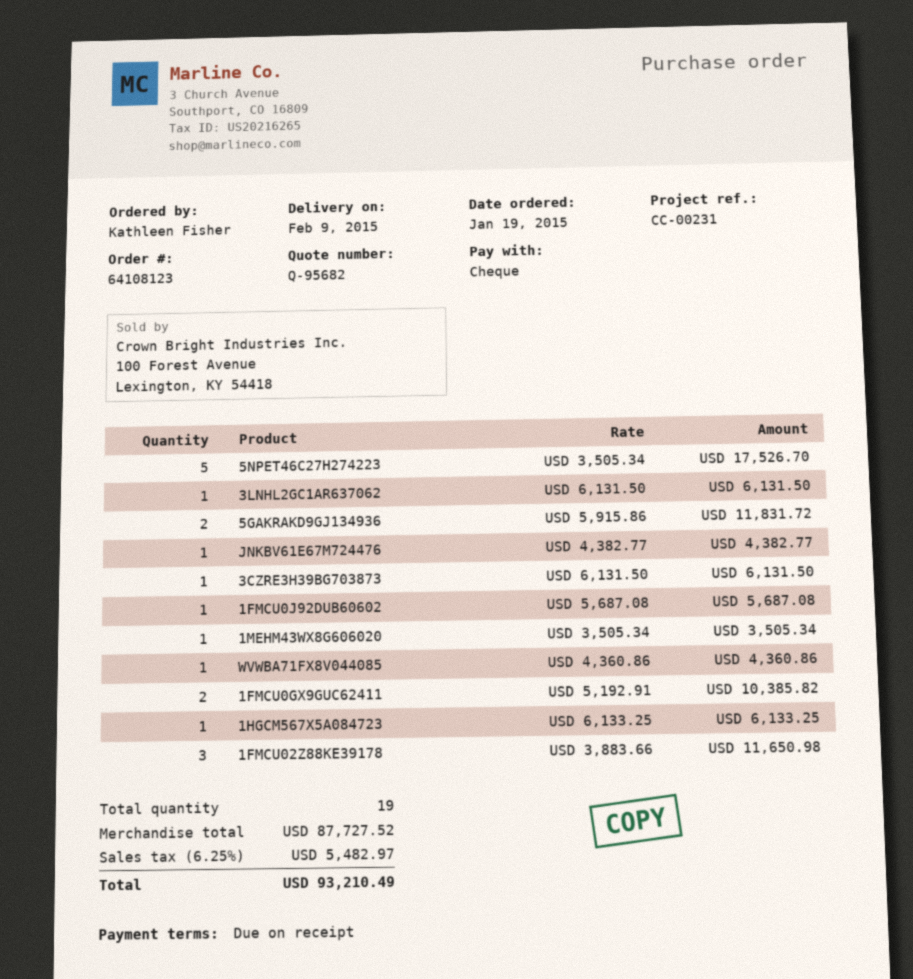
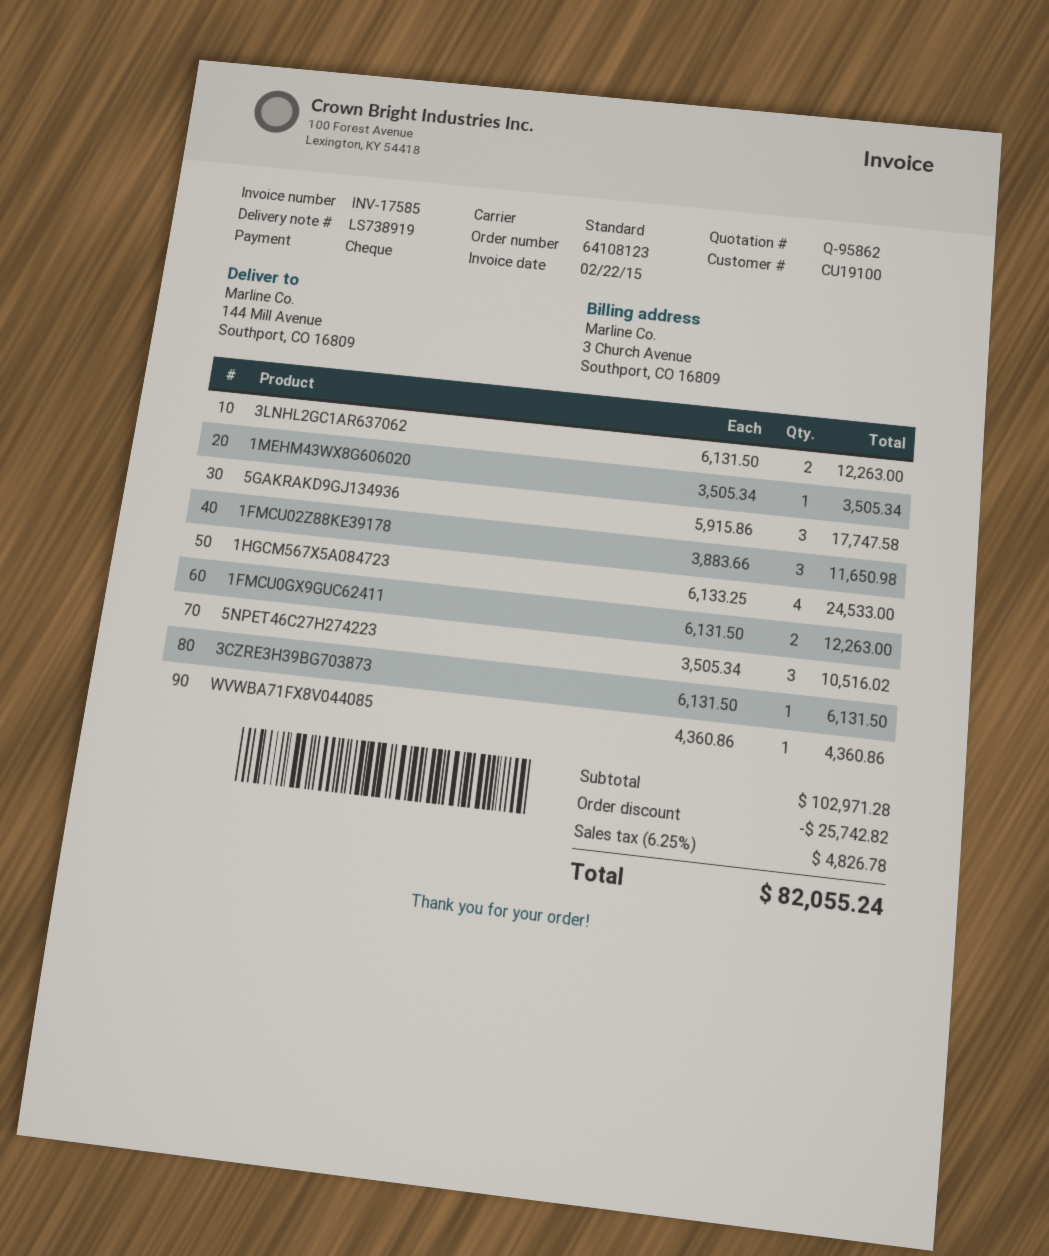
quote number: Q-95682 -> Q-95862
5NPET46C27H274223: 5 x 3505.34 = 17526.70 -> 3 x 3505.34 = 10516.02
3LNHL2GC1AR637062: 1 x 6131.50 = 6131.50 -> 2 x 6131.50 = 12263.00
5GAKRAKD9GJ134936: 2 x 5915.86 = 11831.72 -> 3 x 5915.86 = 17747.58
JNKBV61E67M724476: 1 x 4382.77 = 4382.77 -> none
1FMCU0J92DUB60602: 1 x 5687.08 = 5687.08 -> none
1FMCU0GX9GUC62411: 2 x 5192.91 = 10385.82 -> 2 x 6131.50 = 12263.00
1HGCM567X5A084723: 1 x 6133.25 = 6133.25 -> 4 x 6133.25 = 24533.00
subtotal: 87727.52 -> 102971.28
discount: none -> 25742.82
tax: 6.25% = 5482.97 -> 6.25% = 4826.78
total: 93210.49 -> 82055.24

